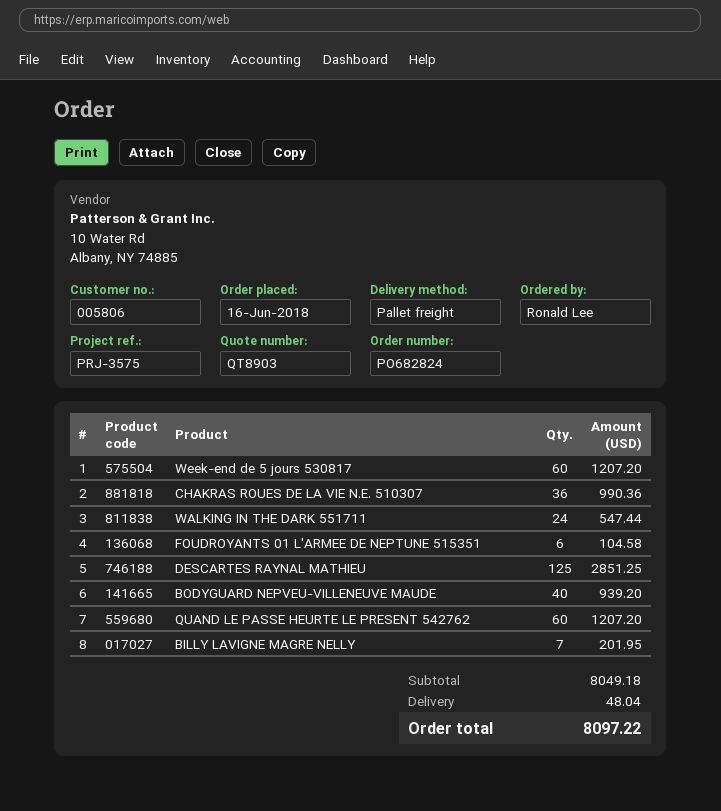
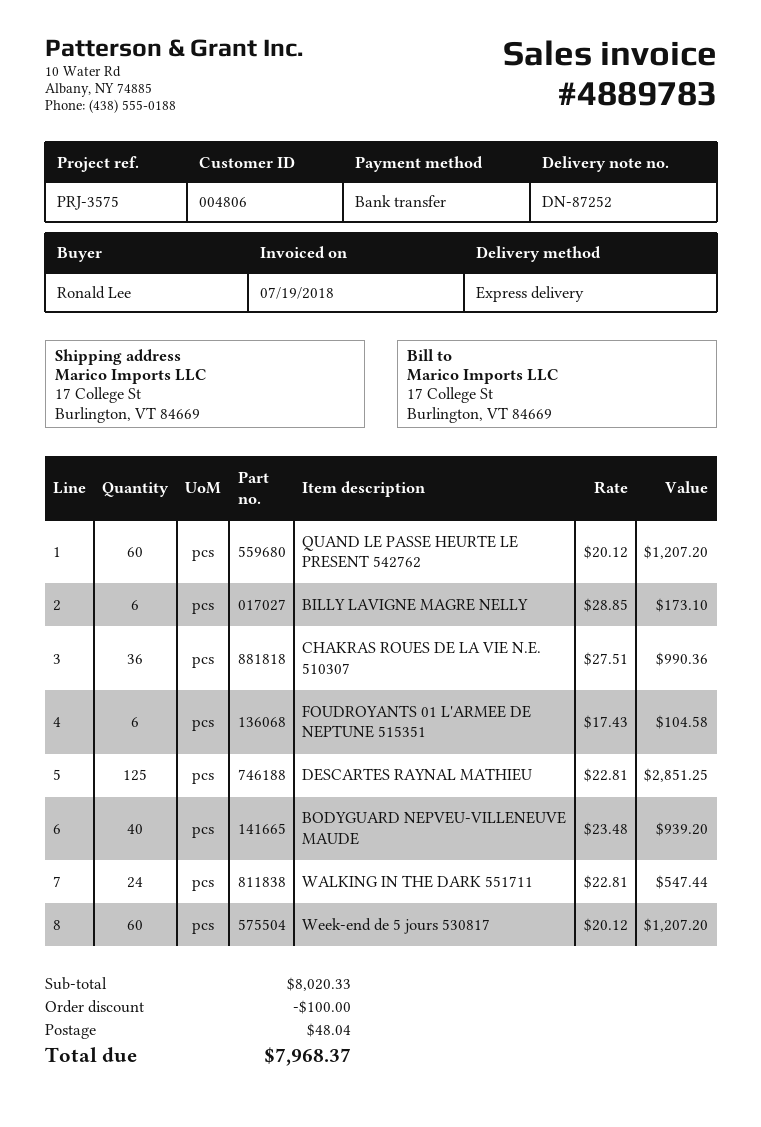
customer number: 005806 -> 004806
shipping method: pallet freight -> express
BILLY LAVIGNE MAGRE NELLY: 7 for 201.95 -> 6 for 173.10
subtotal: 8049.18 -> 8020.33
discount: none -> 100.00
total: 8097.22 -> 7968.37

